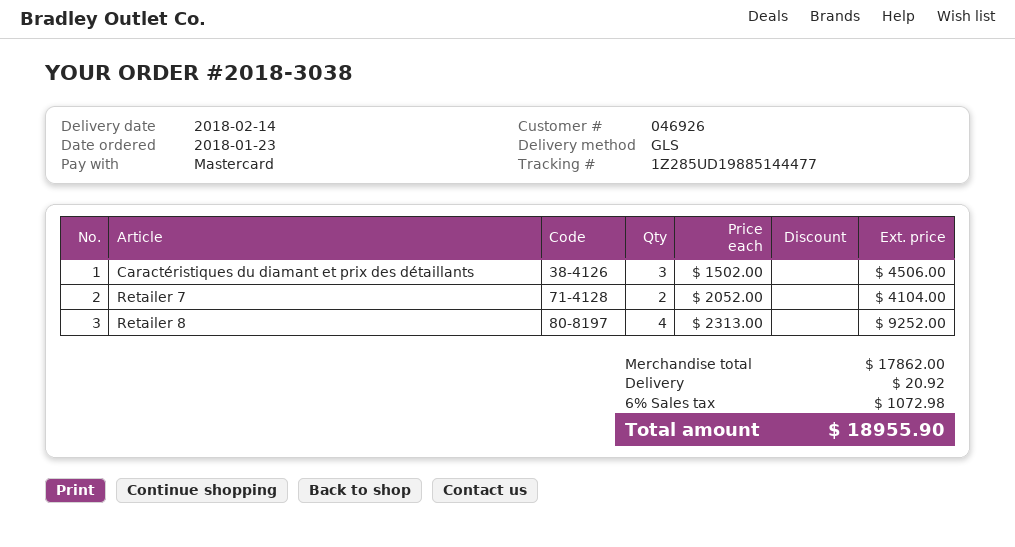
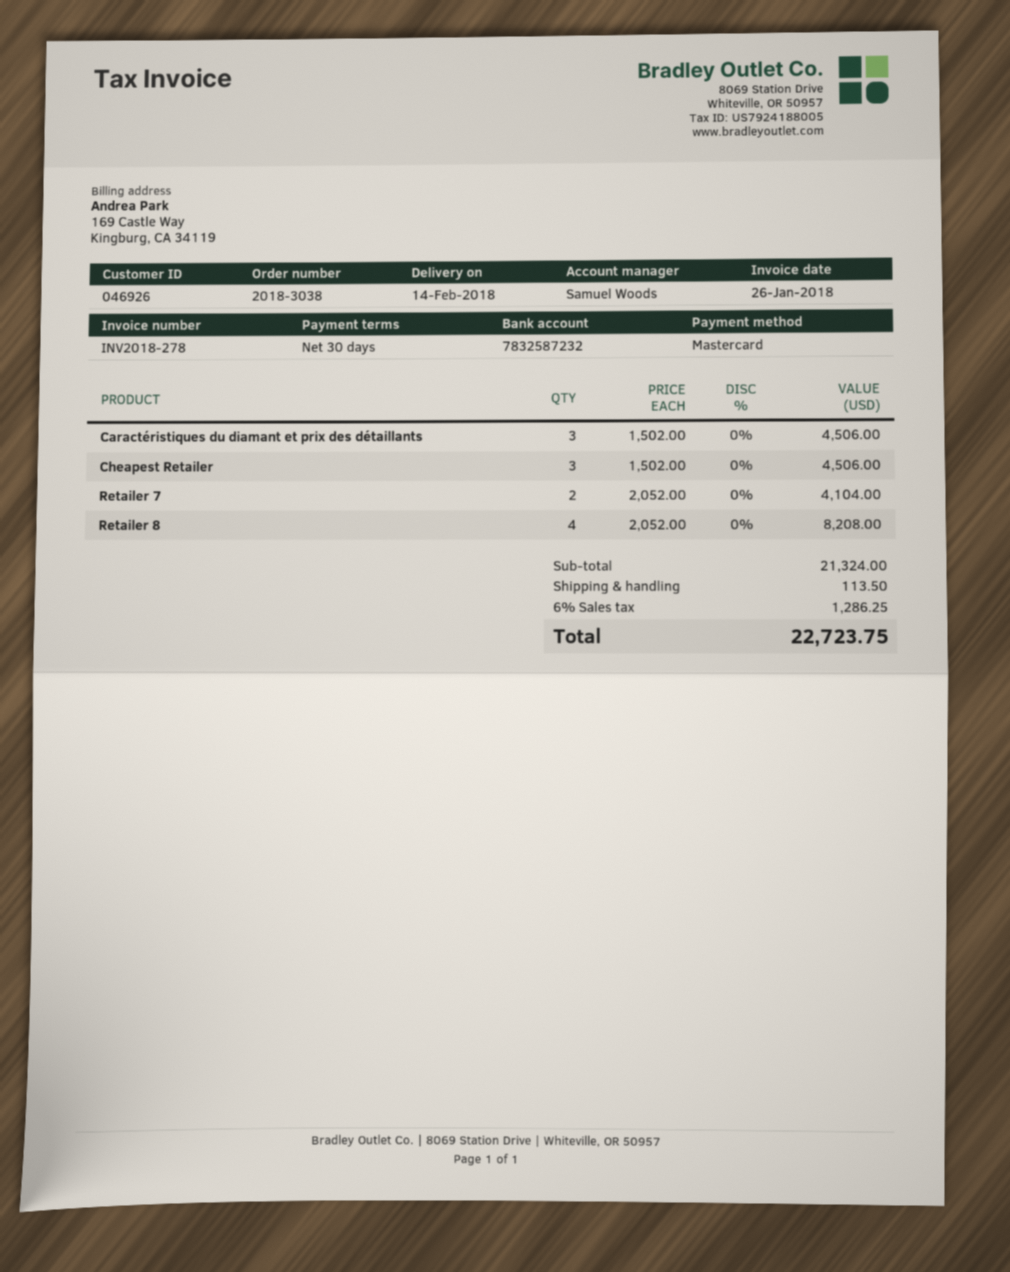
Retailer 8: 4 x 2313.00 = 9252.00 -> 4 x 2052.00 = 8208.00
Cheapest Retailer: none -> 3 x 1502.00 = 4506.00
subtotal: 17862.00 -> 21324.00
shipping: 20.92 -> 113.50
tax: 6% = 1072.98 -> 6% = 1286.25
total: 18955.90 -> 22723.75

